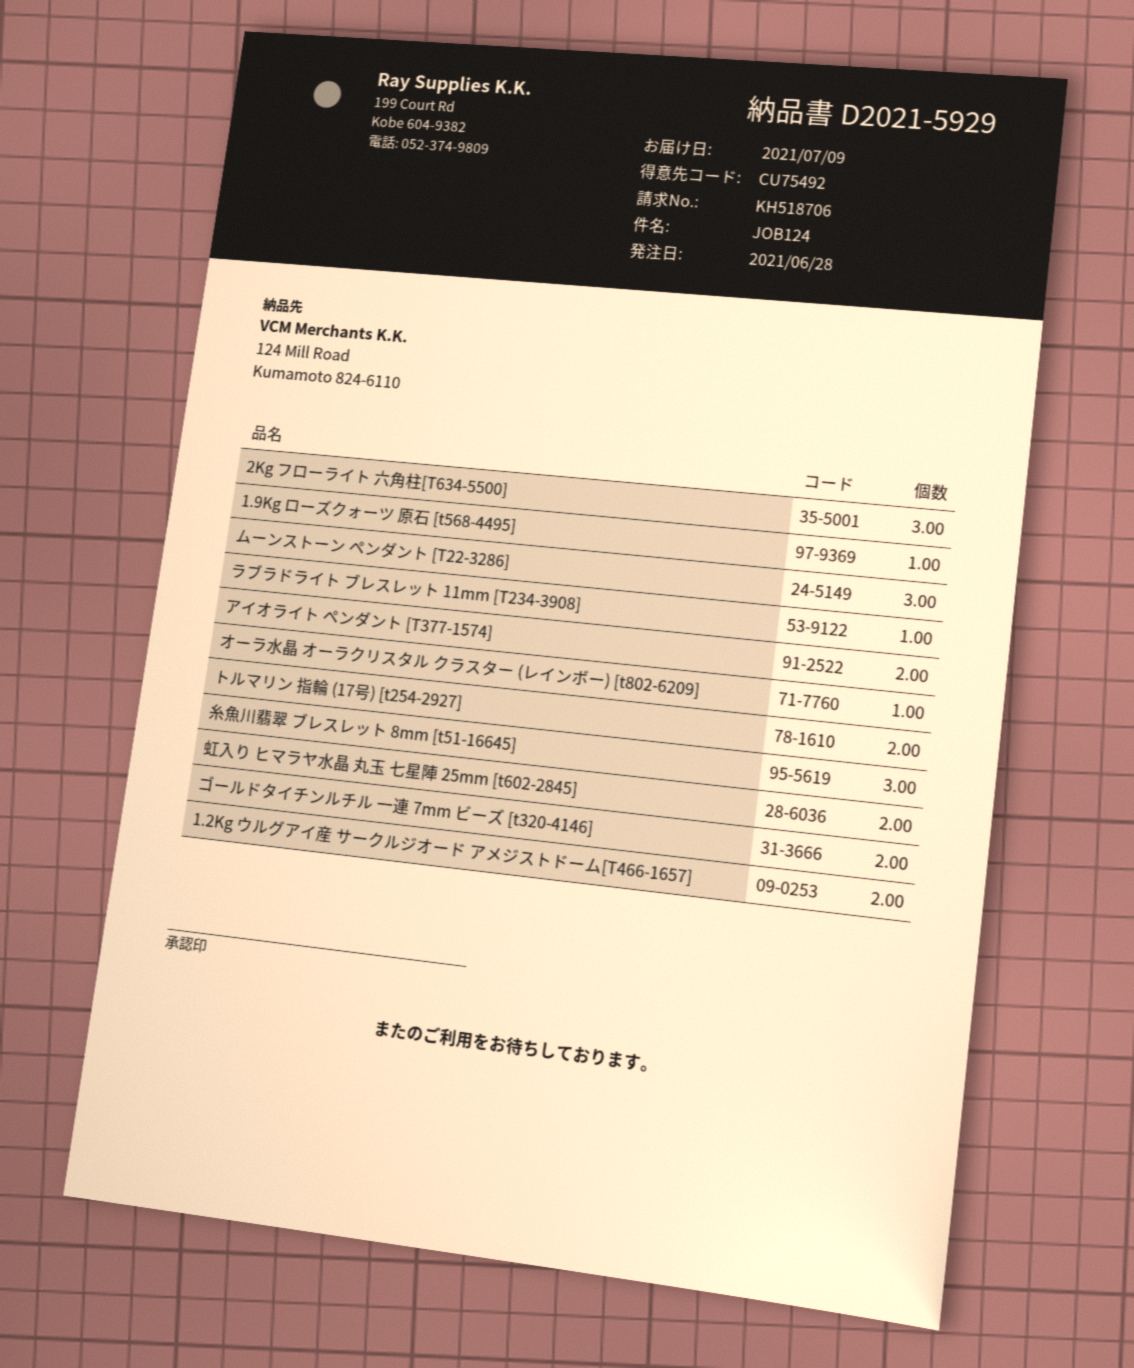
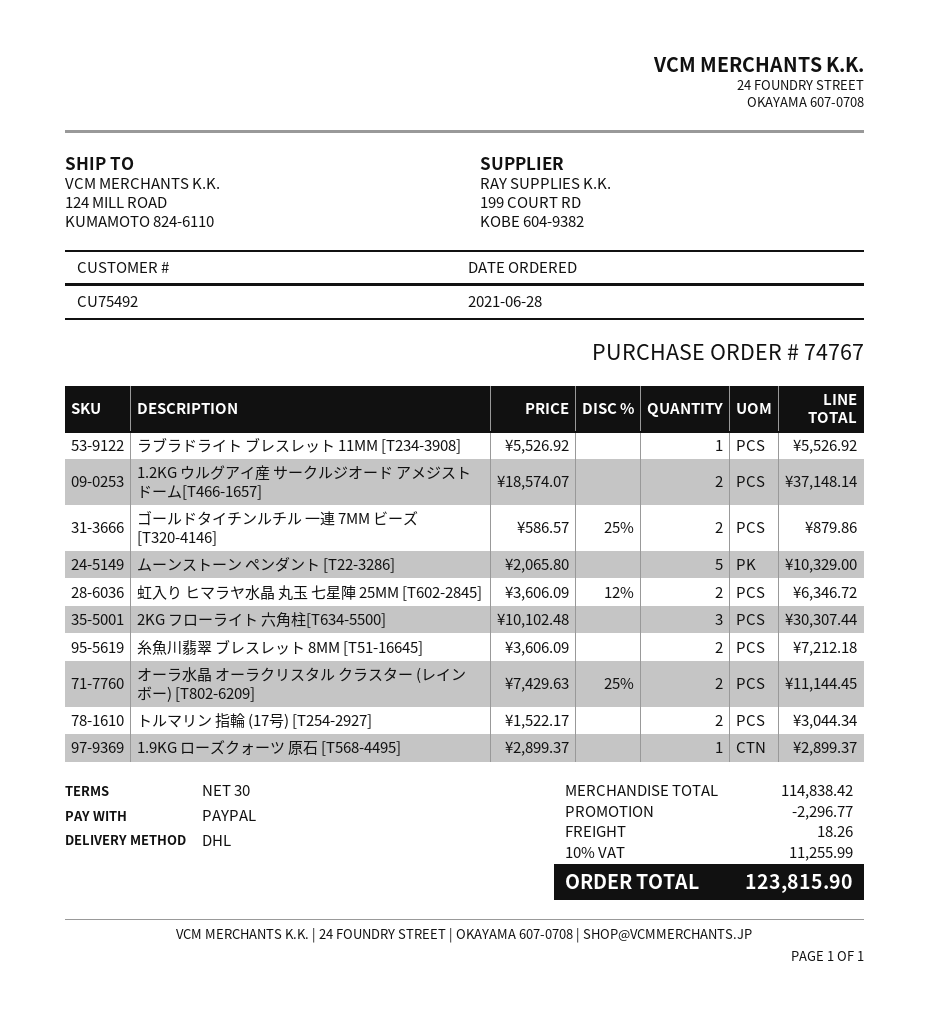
ムーンストーン ペンダント [T22-3286]: 3 -> 5
アイオライト ペンダント [T377-1574]: 2 -> none
オーラ水晶 オーラクリスタル クラスター (レインボー) [t802-6209]: 1 -> 2
糸魚川翡翠 ブレスレット 8mm [t51-16645]: 3 -> 2

